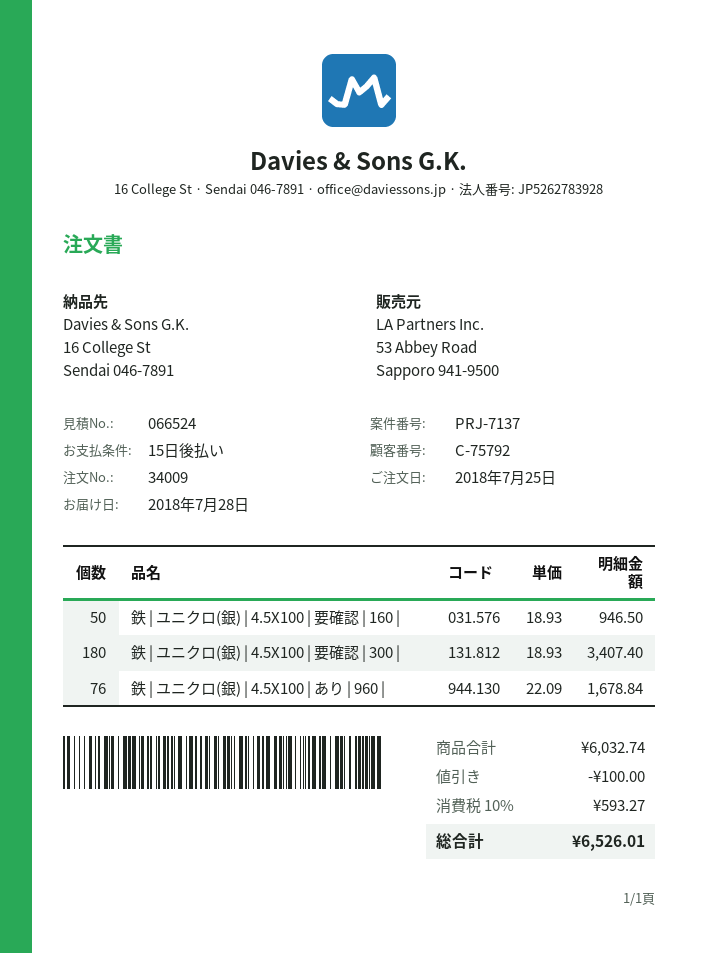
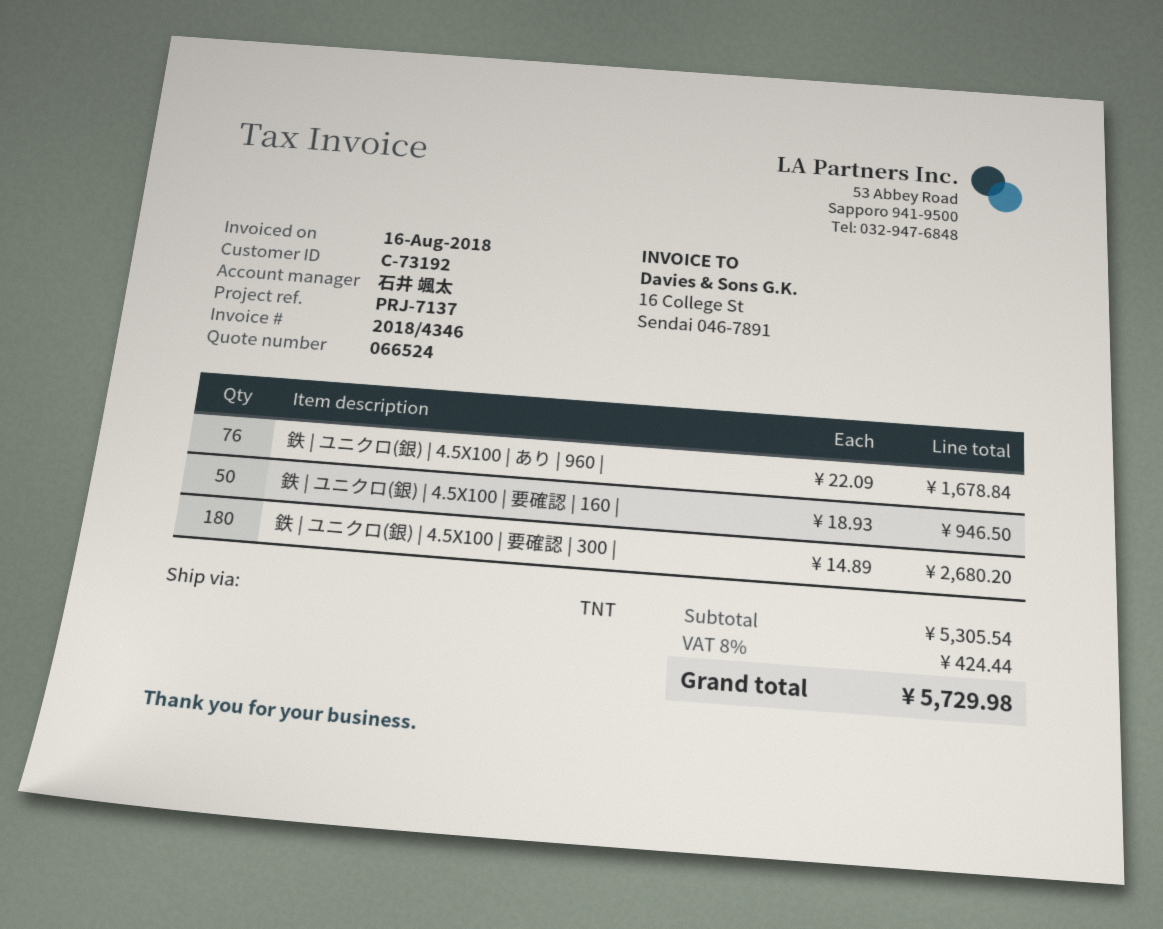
customer number: C-75792 -> C-73192
鉄 | ユニクロ(銀) | 4.5X100 | 要確認 | 300 |: 180 x 18.93 = 3407.40 -> 180 x 14.89 = 2680.20
subtotal: 6032.74 -> 5305.54
discount: 100.00 -> none
tax: 10% = 593.27 -> 8% = 424.44
total: 6526.01 -> 5729.98

